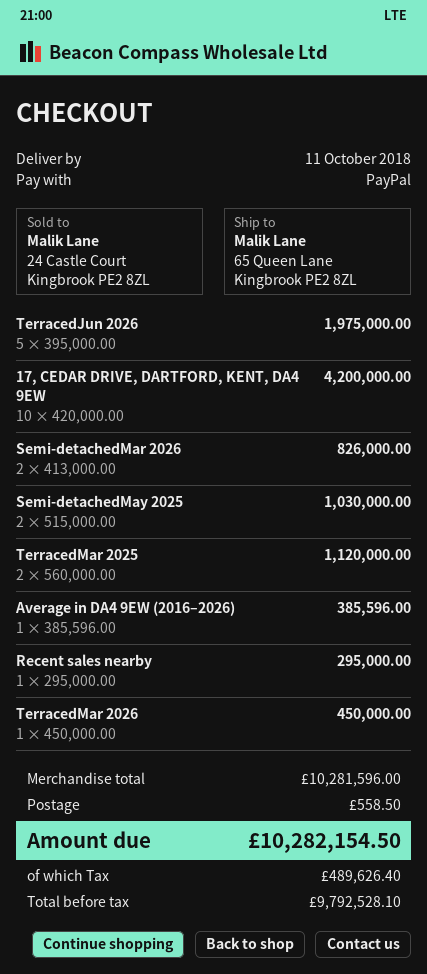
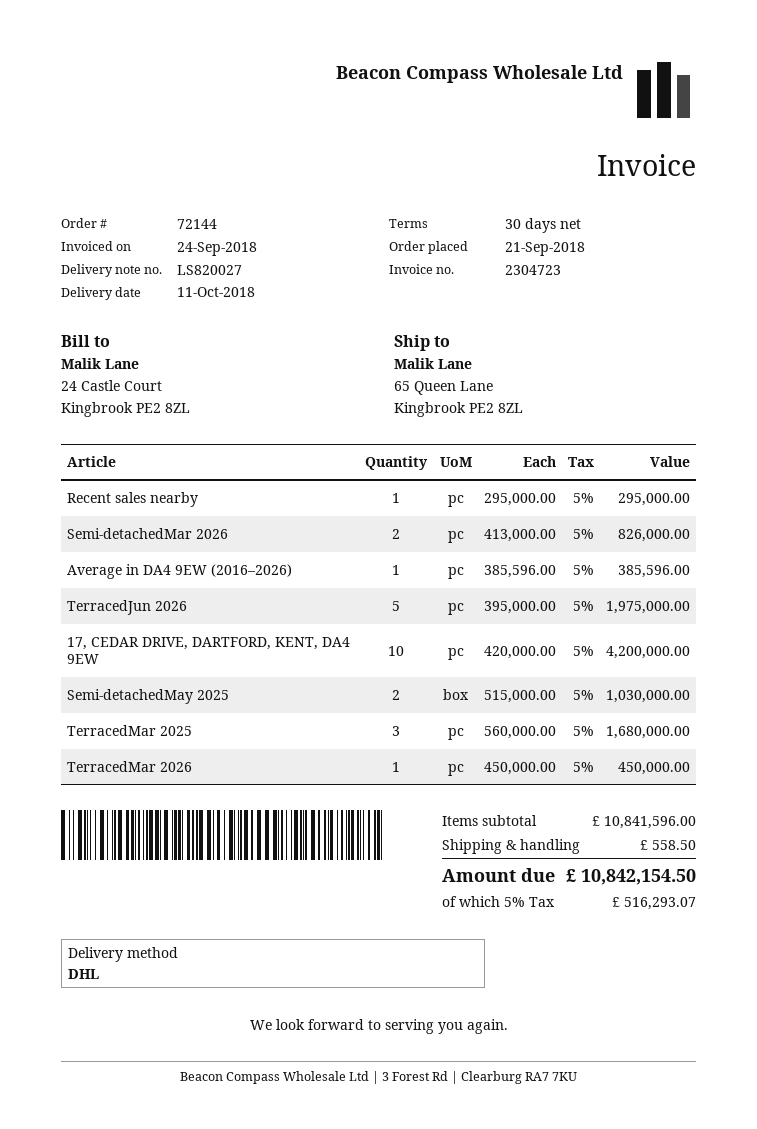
TerracedMar 2025: 2 x 560000.00 = 1120000.00 -> 3 x 560000.00 = 1680000.00
subtotal: 10281596.00 -> 10841596.00
tax: 489626.40 -> 516293.07
total: 10282154.50 -> 10842154.50

